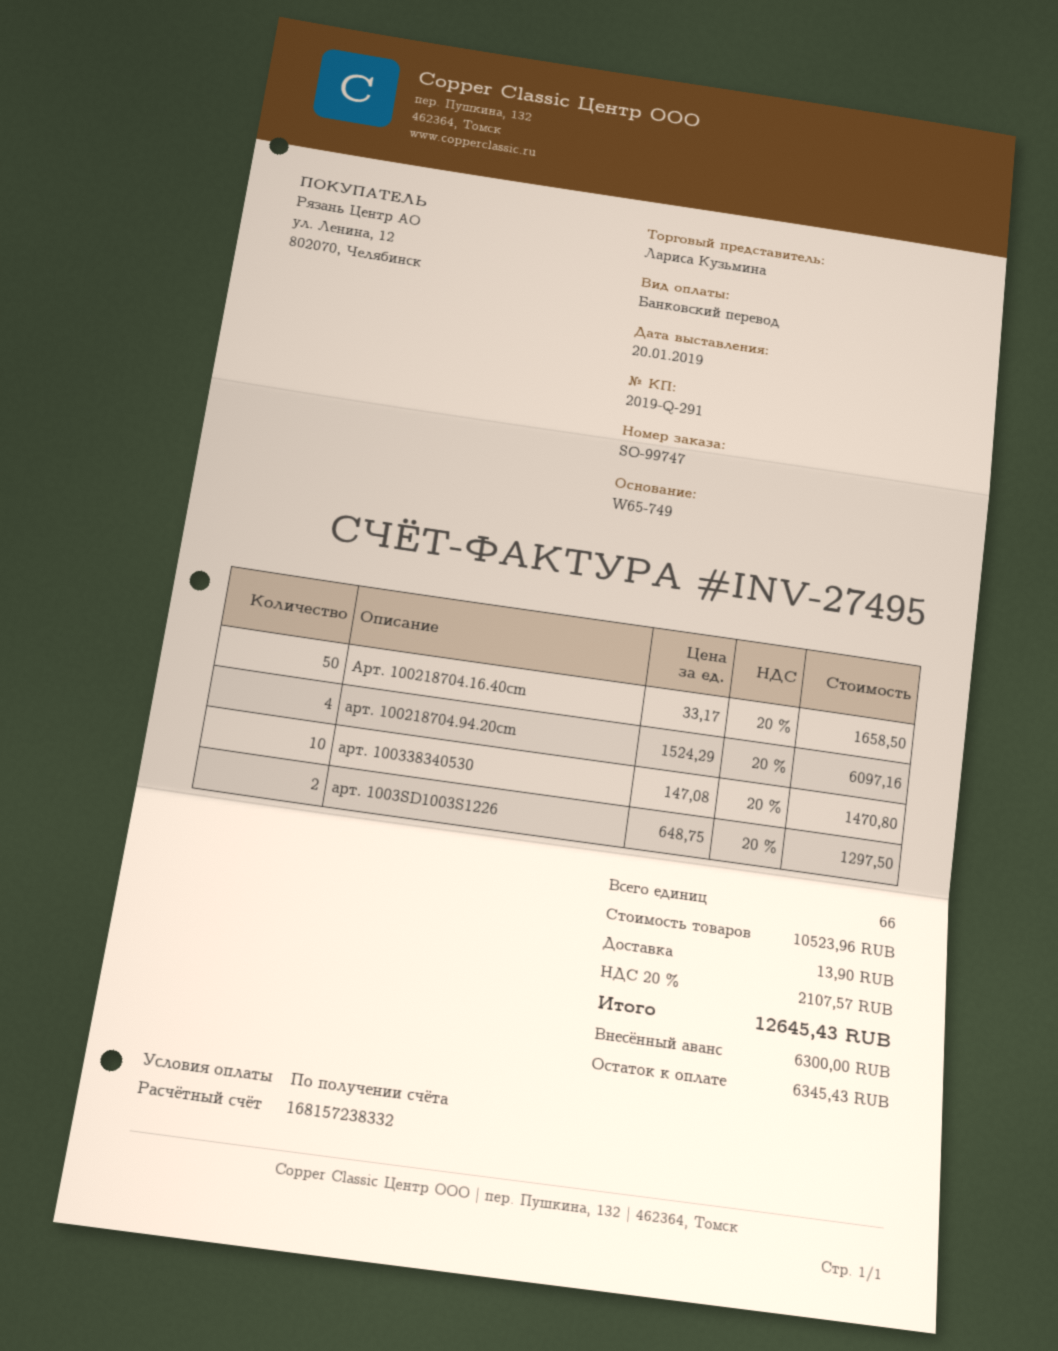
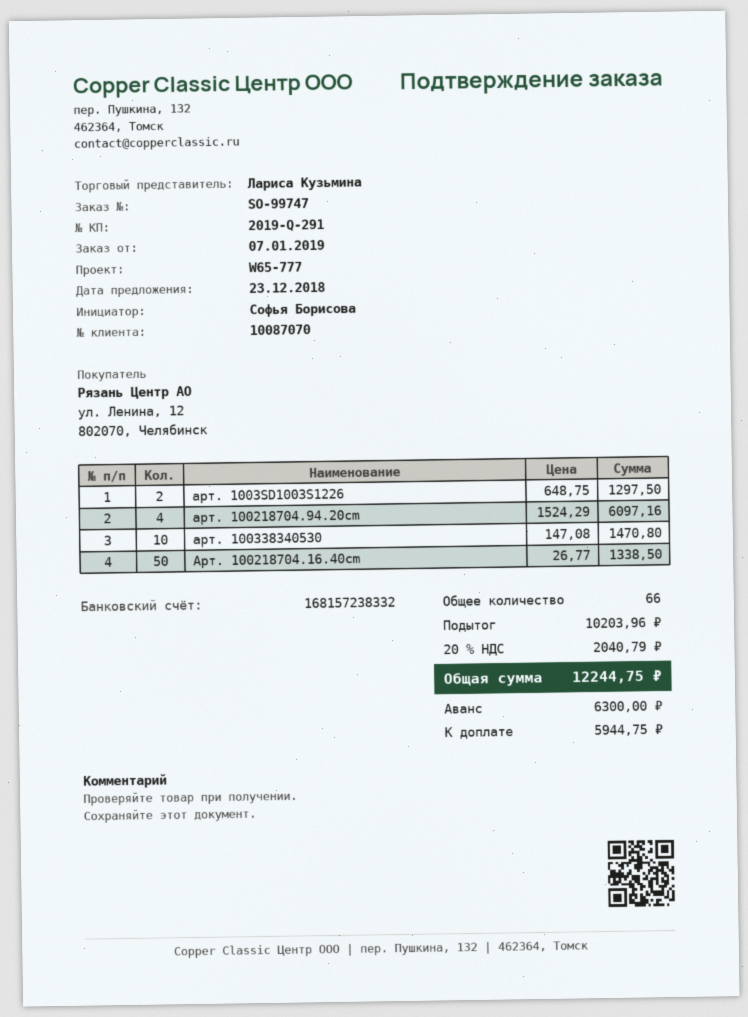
reference: W65-749 -> W65-777
Арт. 100218704.16.40cm: 50 x 33.17 = 1658.50 -> 50 x 26.77 = 1338.50
subtotal: 10523.96 -> 10203.96
shipping: 13.90 -> none
tax: 20% = 2107.57 -> 20% = 2040.79
total: 12645.43 -> 12244.75
balance: 6345.43 -> 5944.75

